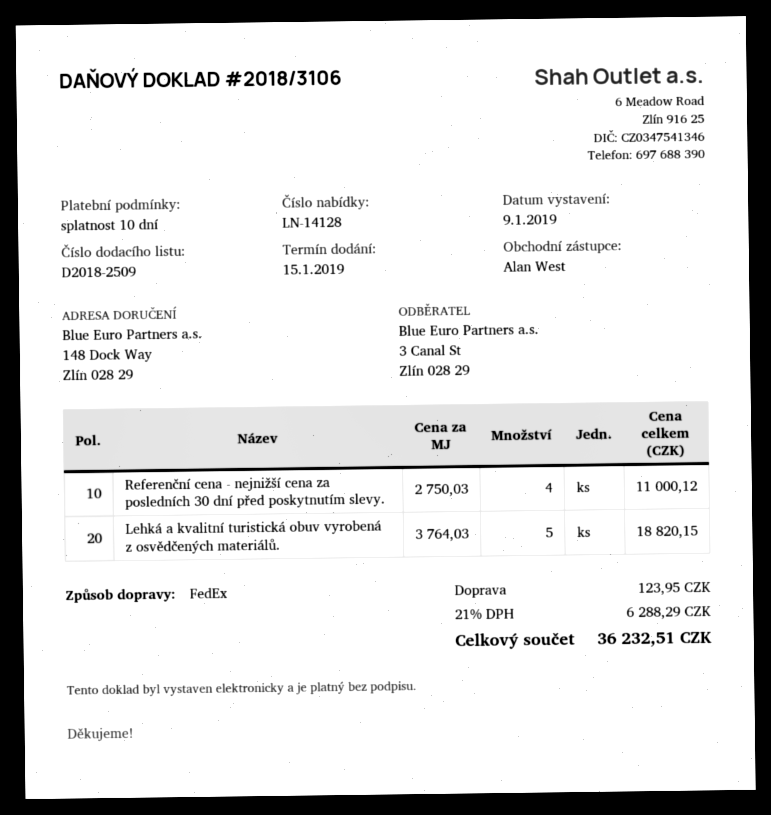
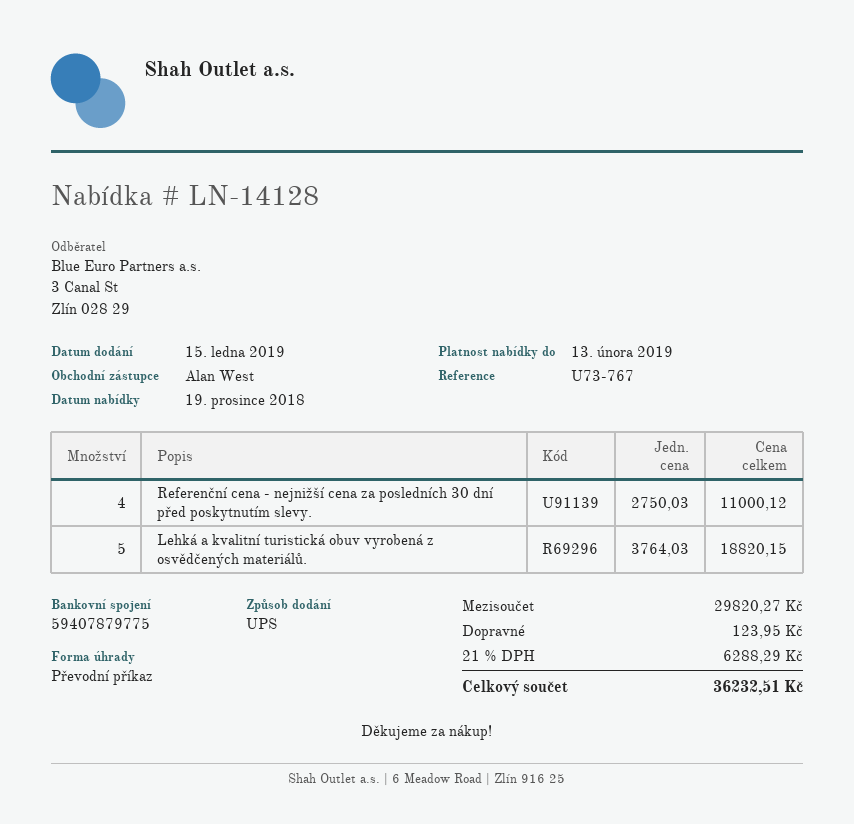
shipping method: FedEx -> UPS

